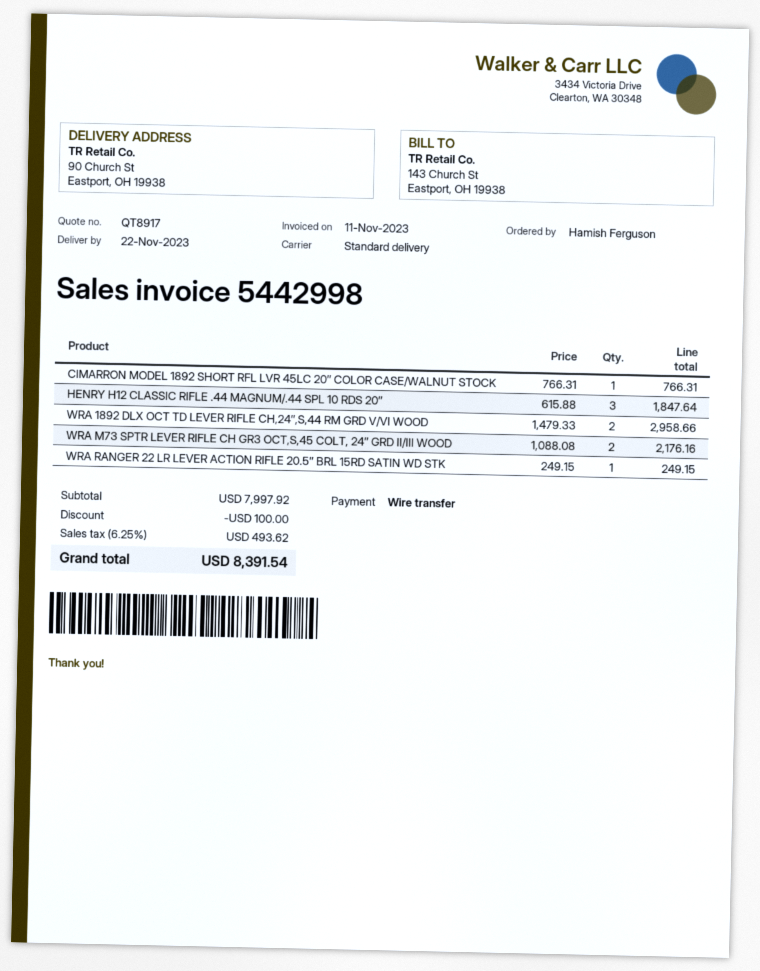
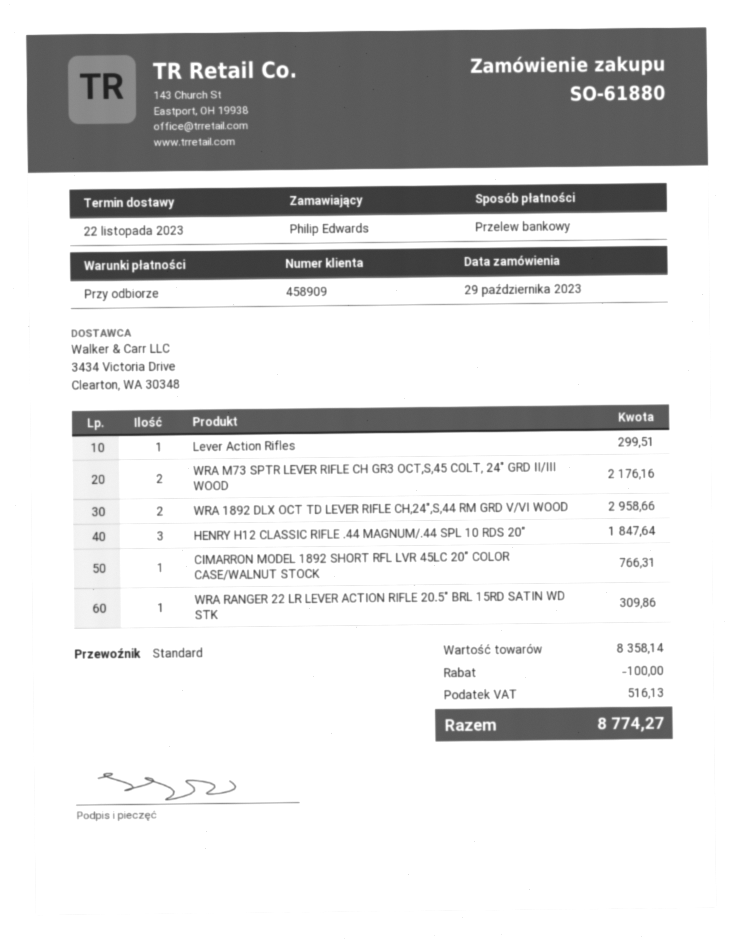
ordered by: Hamish Ferguson -> Philip Edwards
WRA RANGER 22 LR LEVER ACTION RIFLE 20.5″ BRL 15RD SATIN WD STK: 1 for 249.15 -> 1 for 309.86
Lever Action Rifles: none -> 1 for 299.51
subtotal: 7997.92 -> 8358.14
tax: 493.62 -> 516.13
total: 8391.54 -> 8774.27

